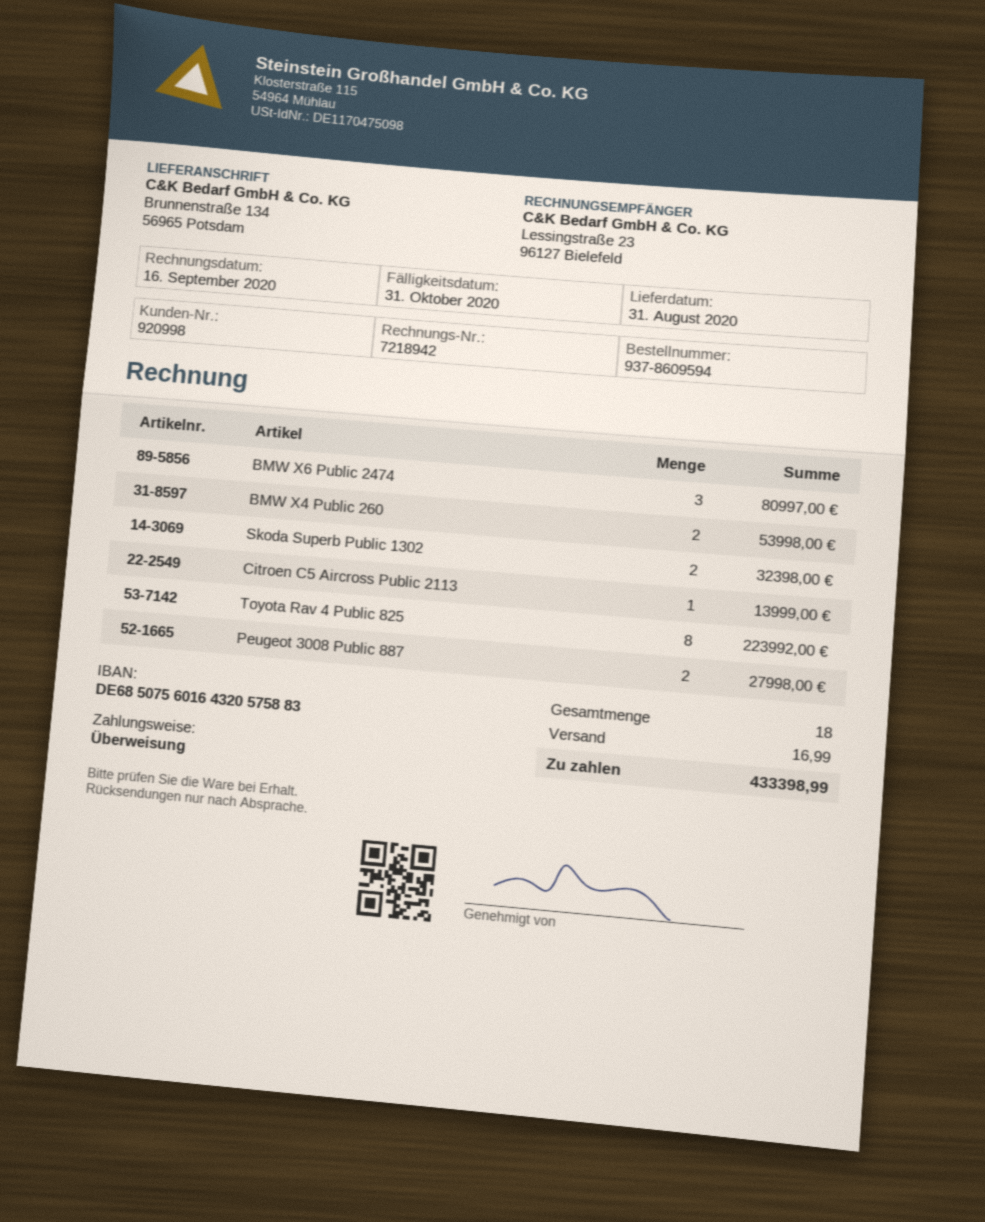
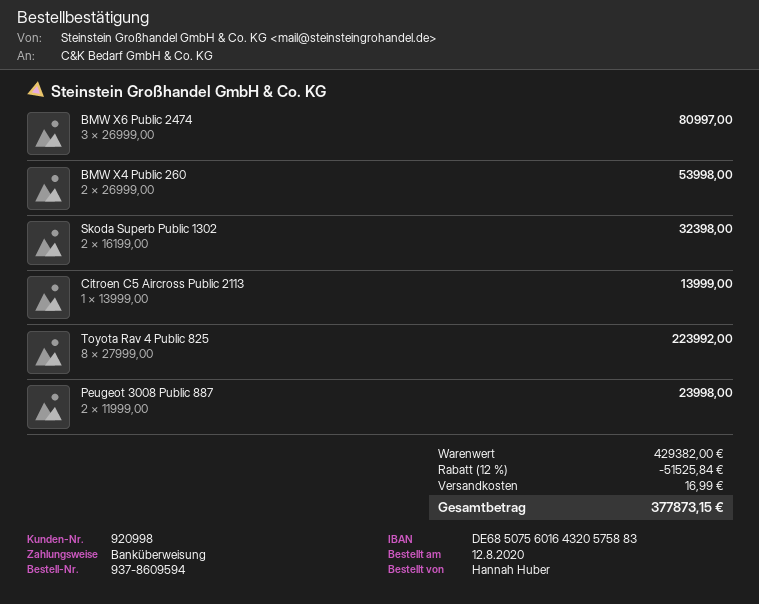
Peugeot 3008 Public 887: 2 for 27998.00 -> 2 for 23998.00
discount: none -> 12% = 51525.84
total: 433398.99 -> 377873.15

